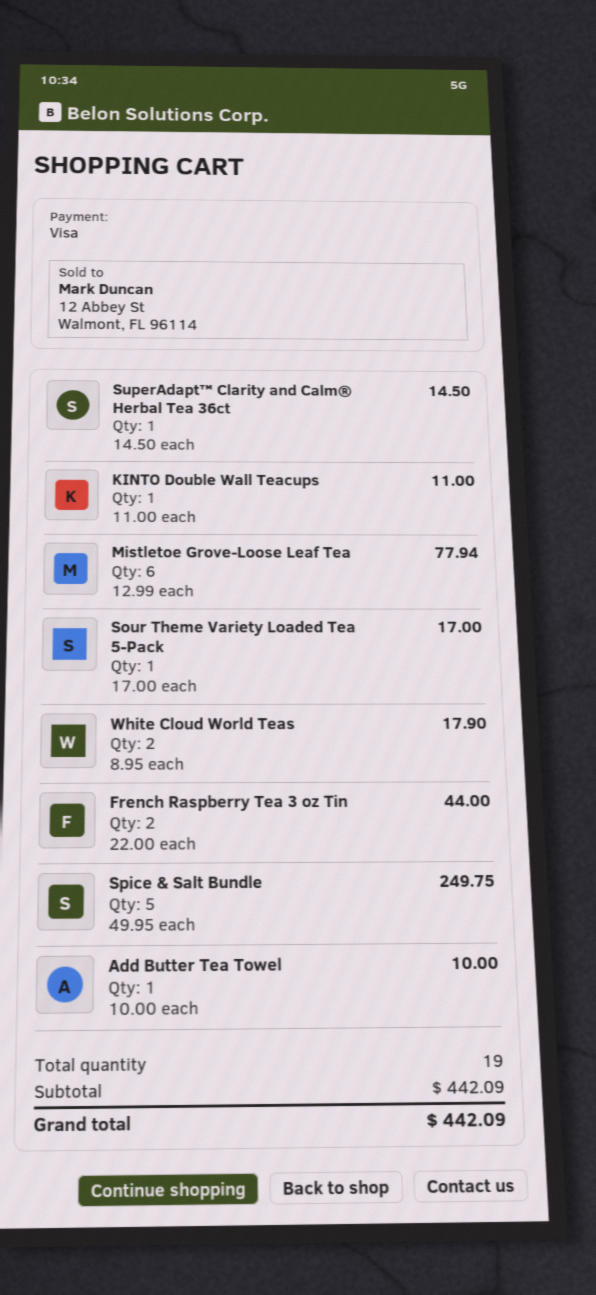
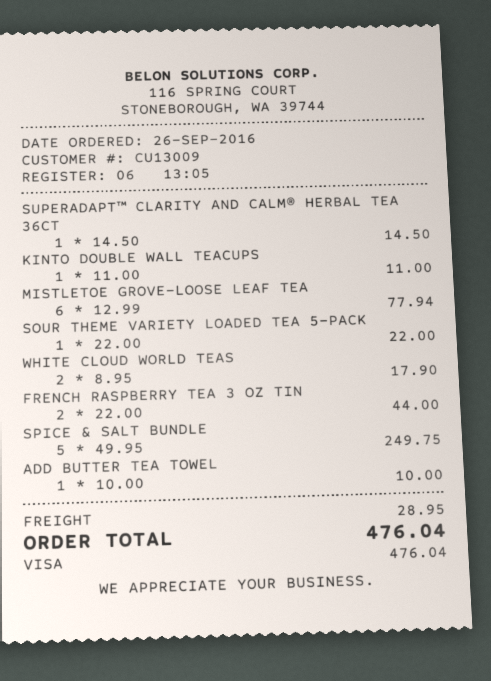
Sour Theme Variety Loaded Tea 5-Pack: 1 x 17.00 = 17.00 -> 1 x 22.00 = 22.00
shipping: none -> 28.95
total: 442.09 -> 476.04

